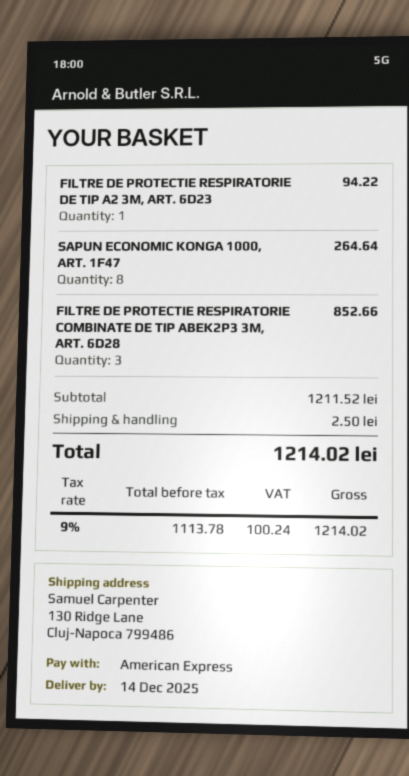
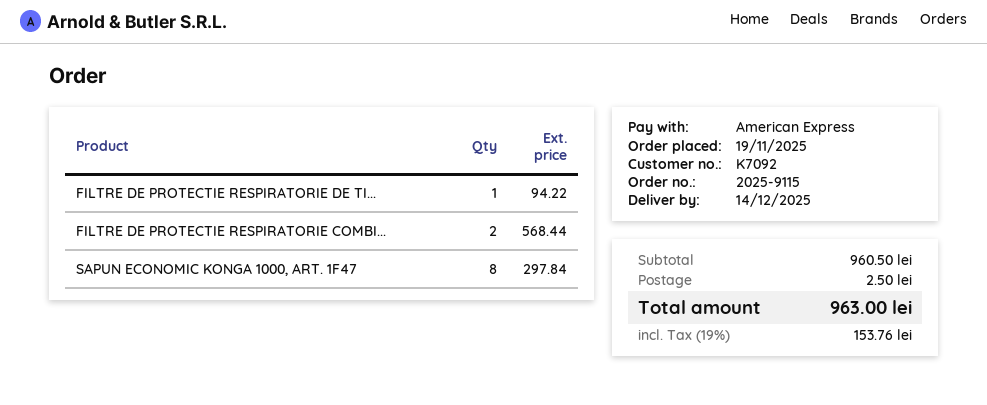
SAPUN ECONOMIC KONGA 1000, ART. 1F47: 8 for 264.64 -> 8 for 297.84
FILTRE DE PROTECTIE RESPIRATORIE COMBINATE DE TIP ABEK2P3 3M, ART. 6D28: 3 for 852.66 -> 2 for 568.44
subtotal: 1211.52 -> 960.50
tax: 9% = 100.24 -> 19% = 153.76
total: 1214.02 -> 963.00

